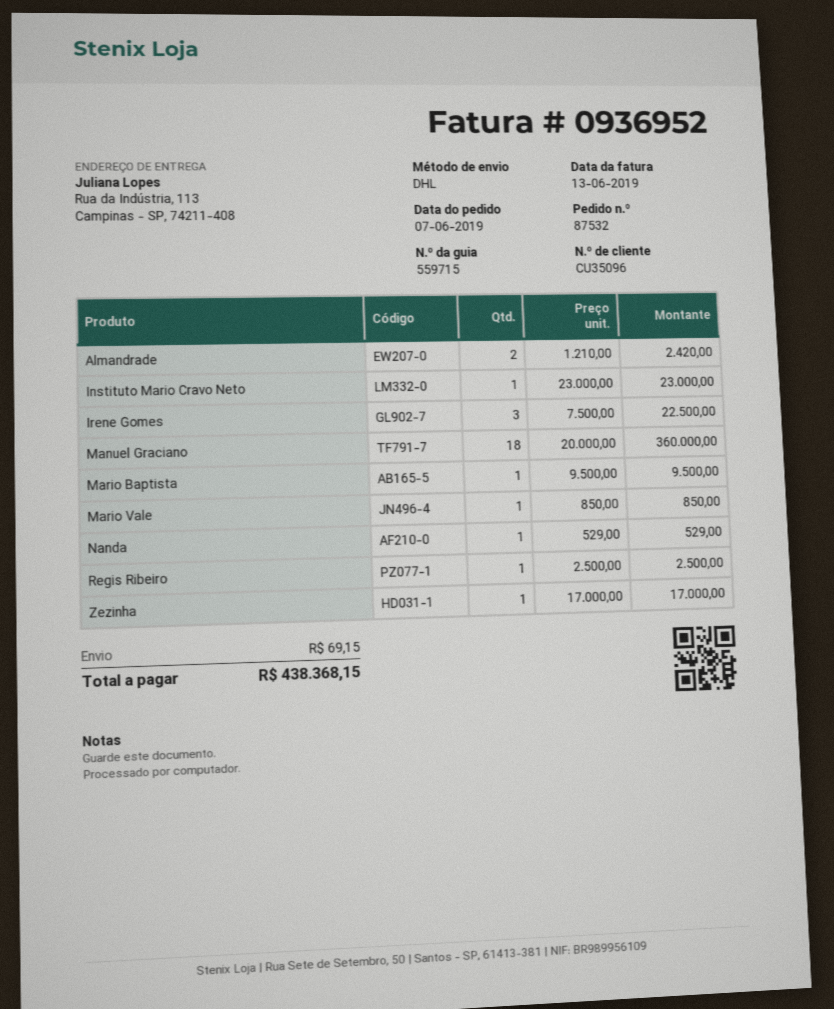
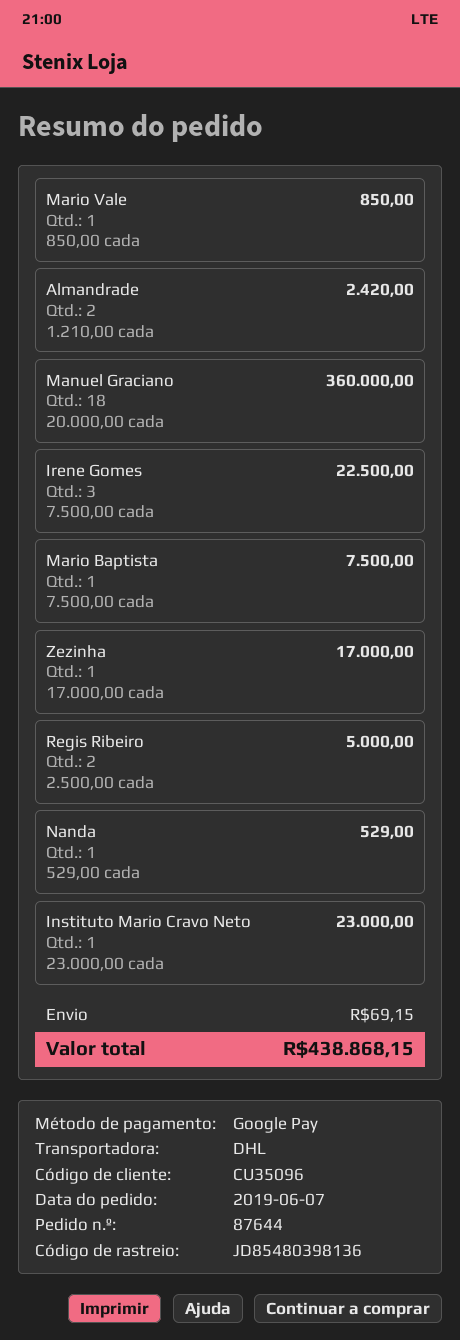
order number: 87532 -> 87644
Mario Baptista: 1 x 9500.00 = 9500.00 -> 1 x 7500.00 = 7500.00
Regis Ribeiro: 1 x 2500.00 = 2500.00 -> 2 x 2500.00 = 5000.00
total: 438368.15 -> 438868.15

